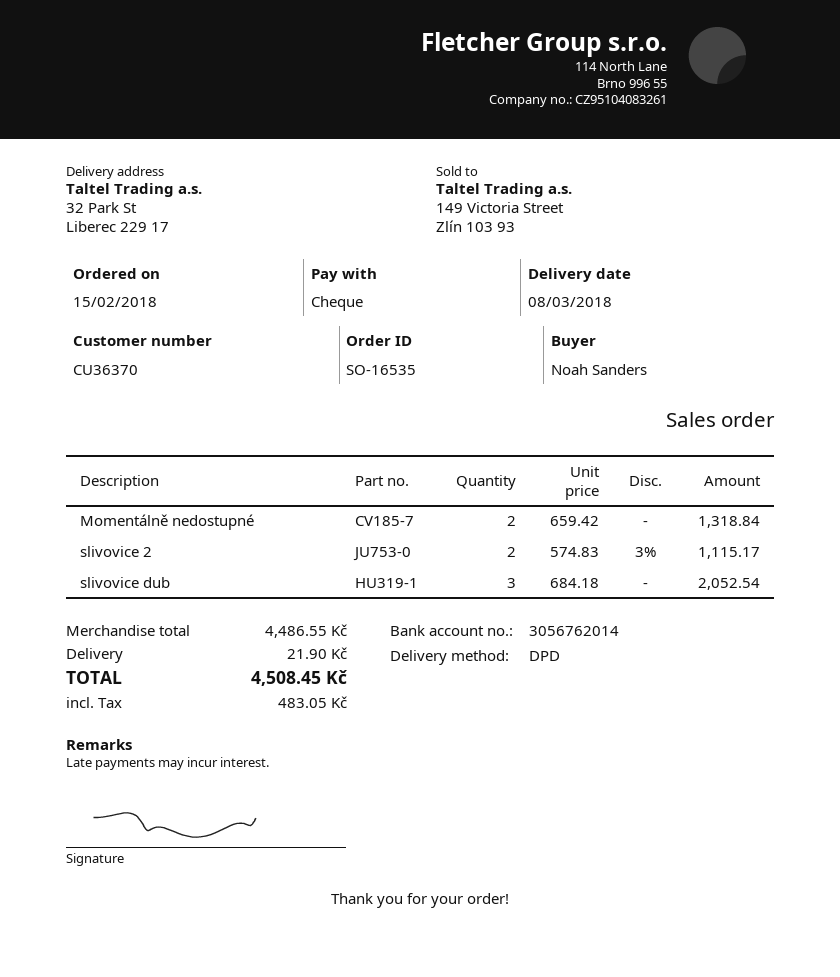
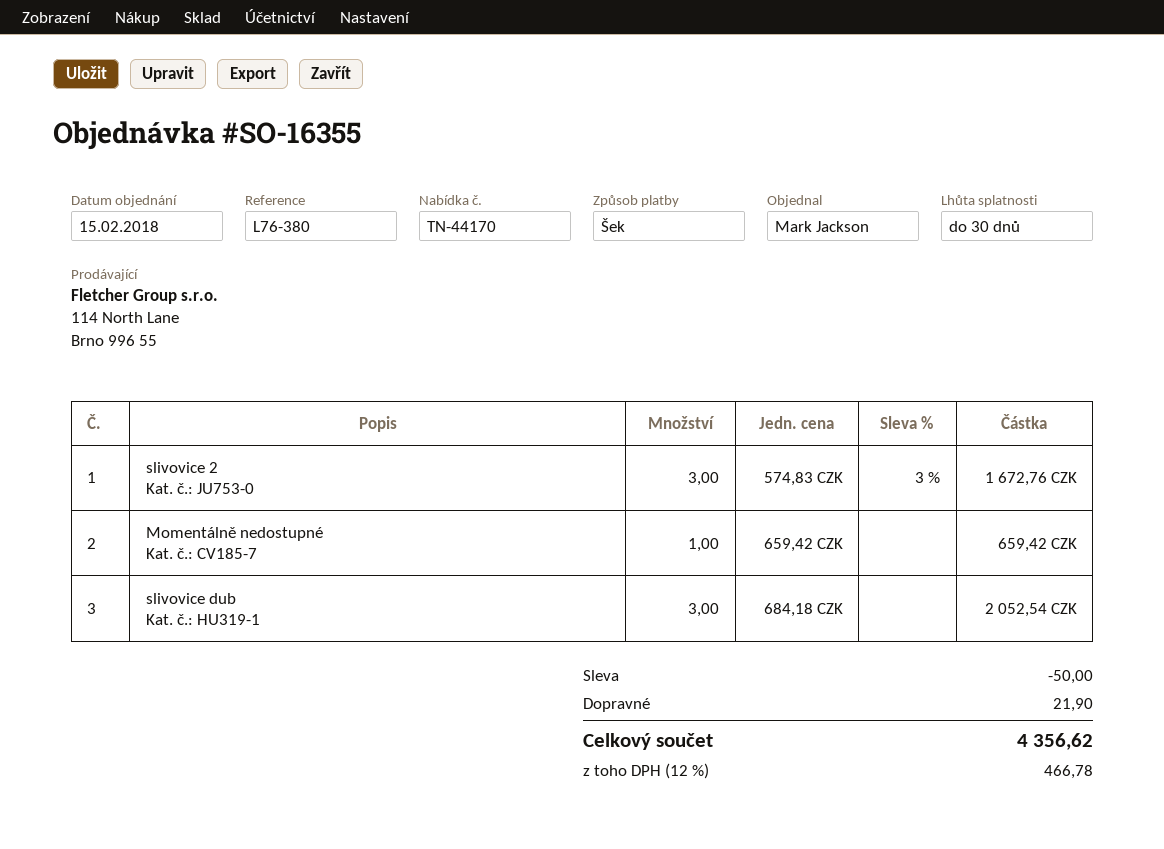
order number: SO-16535 -> SO-16355
ordered by: Noah Sanders -> Mark Jackson
Momentálně nedostupné: 2 x 659.42 = 1318.84 -> 1 x 659.42 = 659.42
slivovice 2: 2 x 574.83 - 3% = 1115.17 -> 3 x 574.83 - 3% = 1672.76
discount: none -> 50.00
tax: 483.05 -> 466.78
total: 4508.45 -> 4356.62

